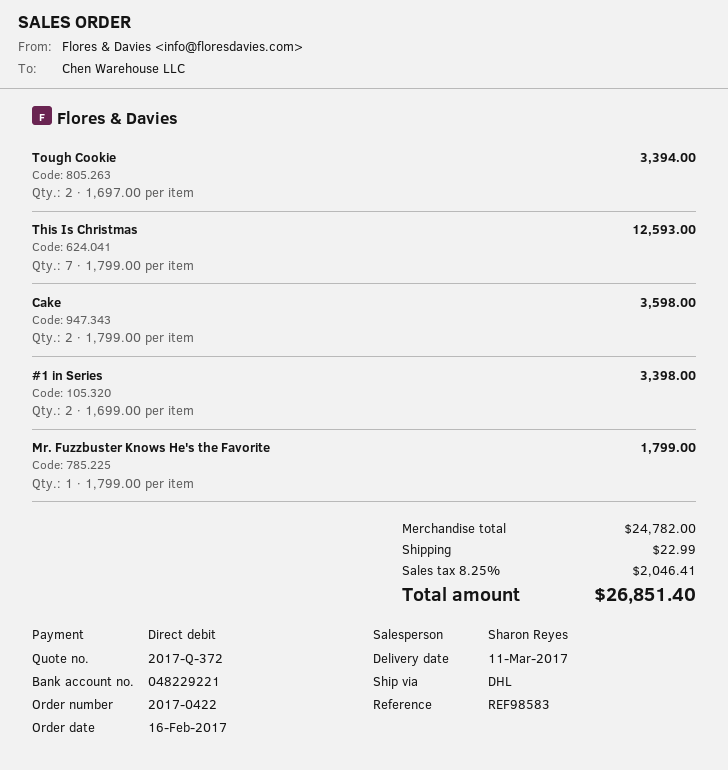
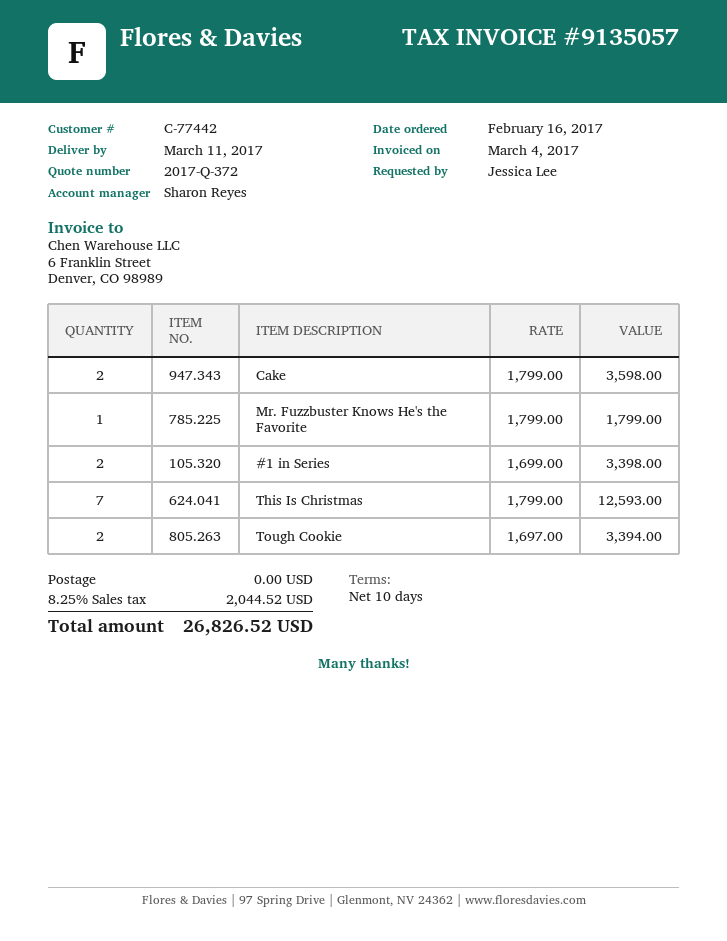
shipping: 22.99 -> 0.00
tax: 8.25% = 2046.41 -> 8.25% = 2044.52
total: 26851.40 -> 26826.52

